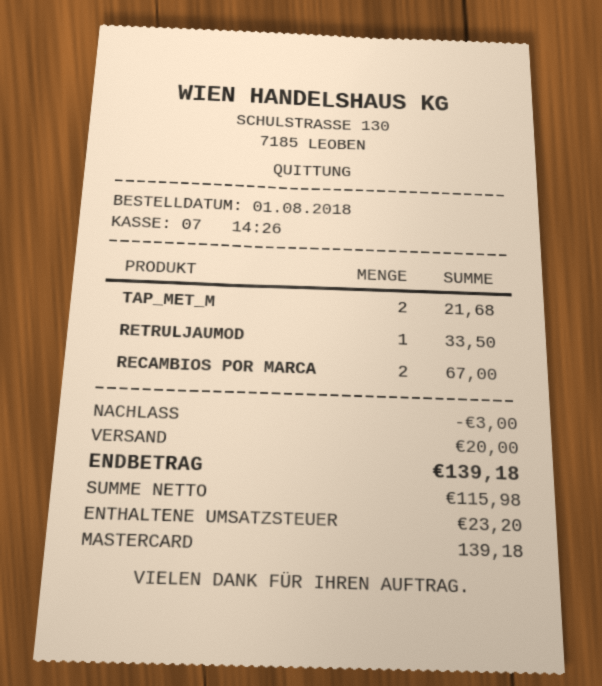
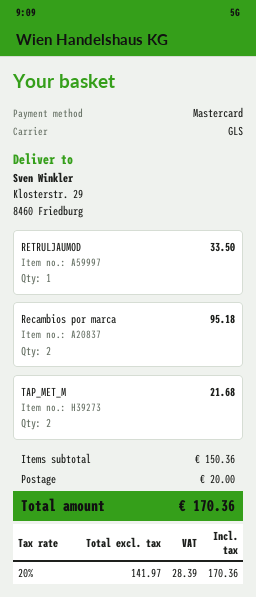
RECAMBIOS POR MARCA: 2 for 67.00 -> 2 for 95.18
discount: 3.00 -> none
net: 115.98 -> 141.97
tax: 23.20 -> 28.39
total: 139.18 -> 170.36

